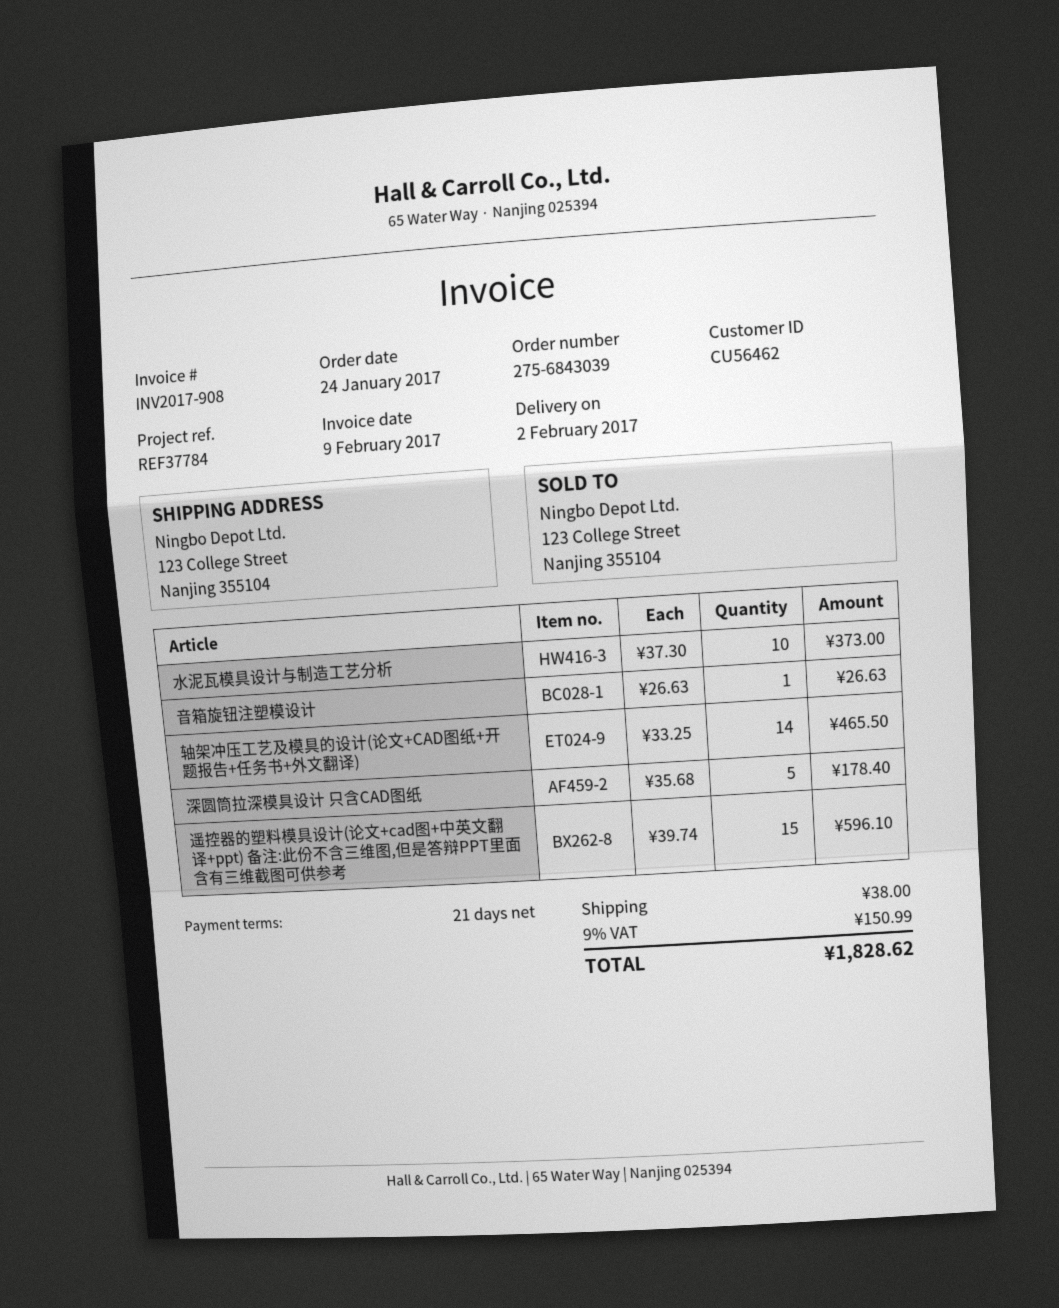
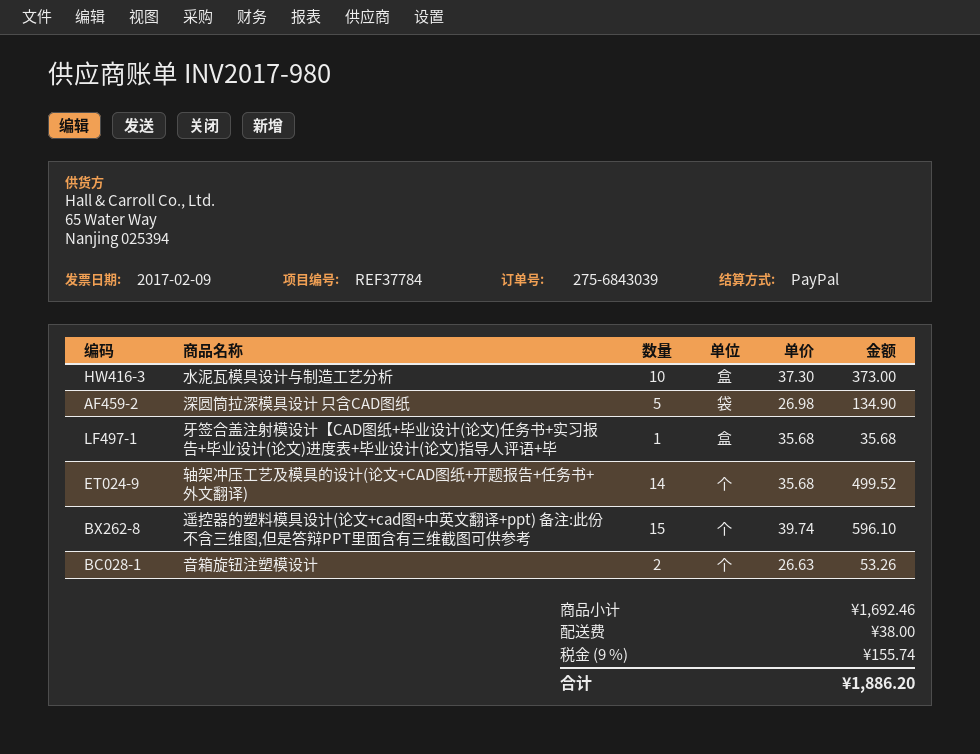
invoice number: INV2017-908 -> INV2017-980
音箱旋钮注塑模设计: 1 x 26.63 = 26.63 -> 2 x 26.63 = 53.26
轴架冲压工艺及模具的设计(论文+CAD图纸+开题报告+任务书+外文翻译): 14 x 33.25 = 465.50 -> 14 x 35.68 = 499.52
深圆筒拉深模具设计 只含CAD图纸: 5 x 35.68 = 178.40 -> 5 x 26.98 = 134.90
牙签合盖注射模设计【CAD图纸+毕业设计(论文)任务书+实习报告+毕业设计(论文)进度表+毕业设计(论文)指导人评语+毕: none -> 1 x 35.68 = 35.68
tax: 9% = 150.99 -> 9% = 155.74
total: 1828.62 -> 1886.20

